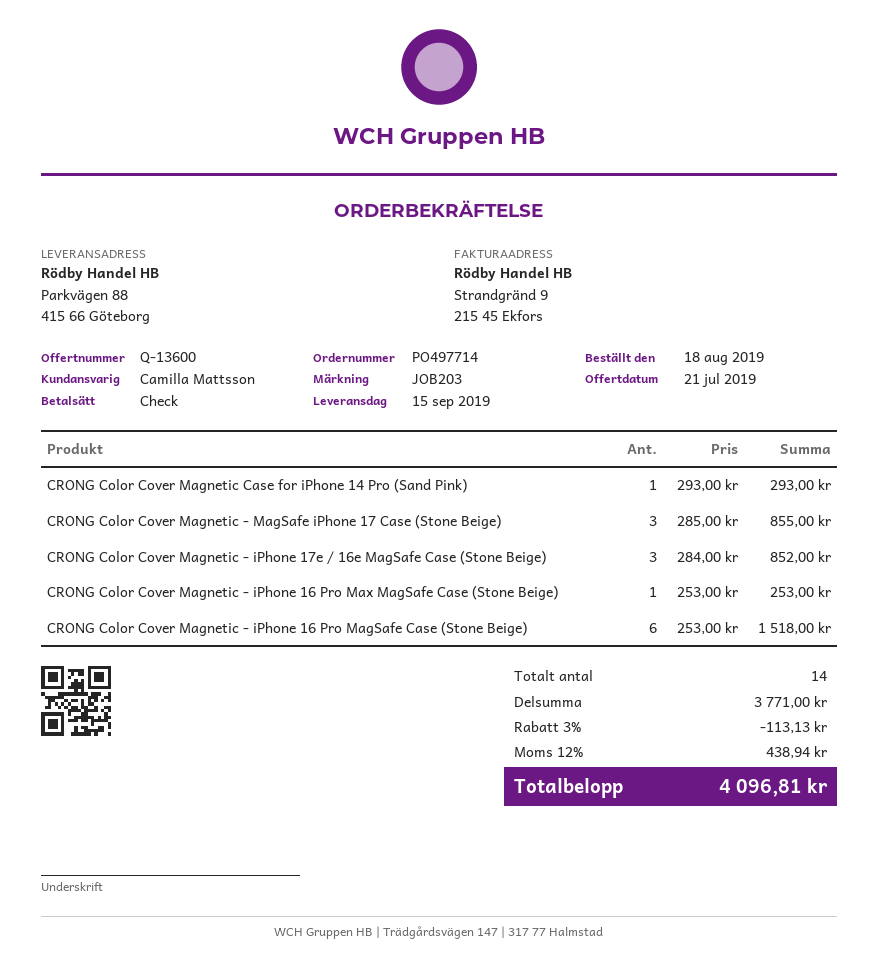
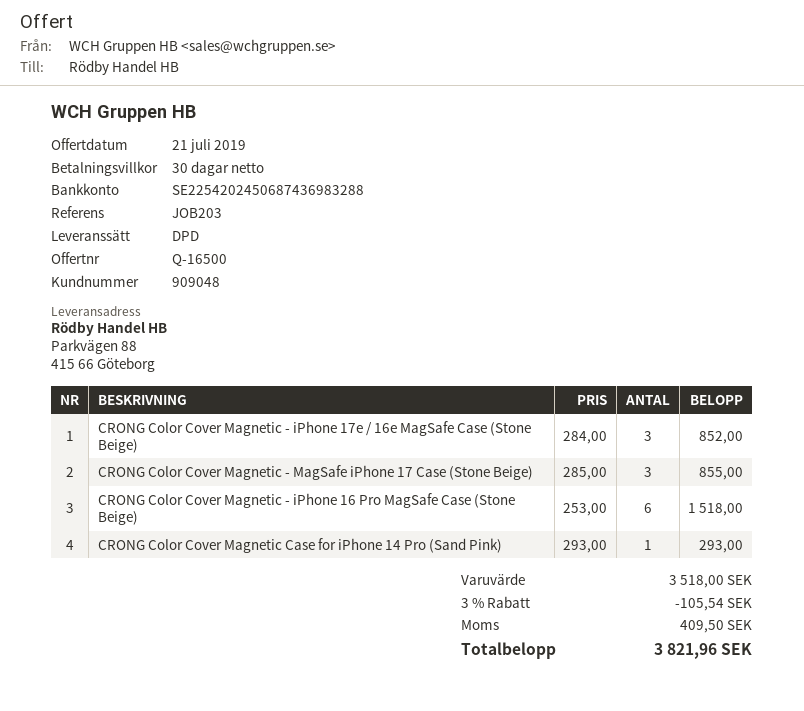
quote number: Q-13600 -> Q-16500
CRONG Color Cover Magnetic - iPhone 16 Pro Max MagSafe Case (Stone Beige): 1 x 253.00 = 253.00 -> none
subtotal: 3771.00 -> 3518.00
discount: 3% = 113.13 -> 3% = 105.54
tax: 438.94 -> 409.50
total: 4096.81 -> 3821.96

